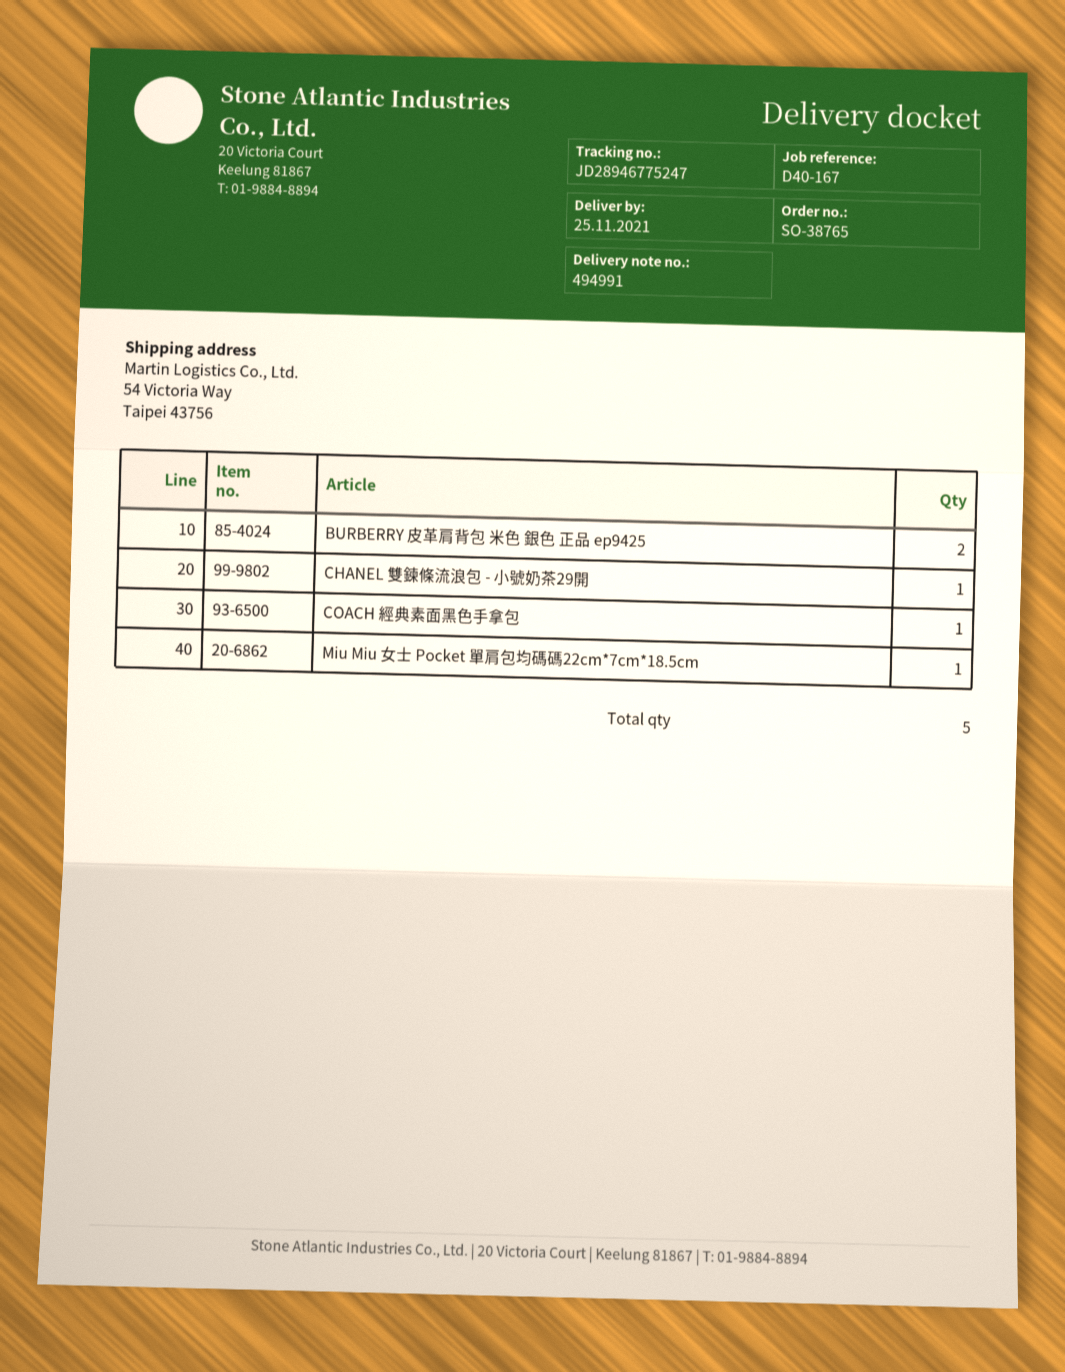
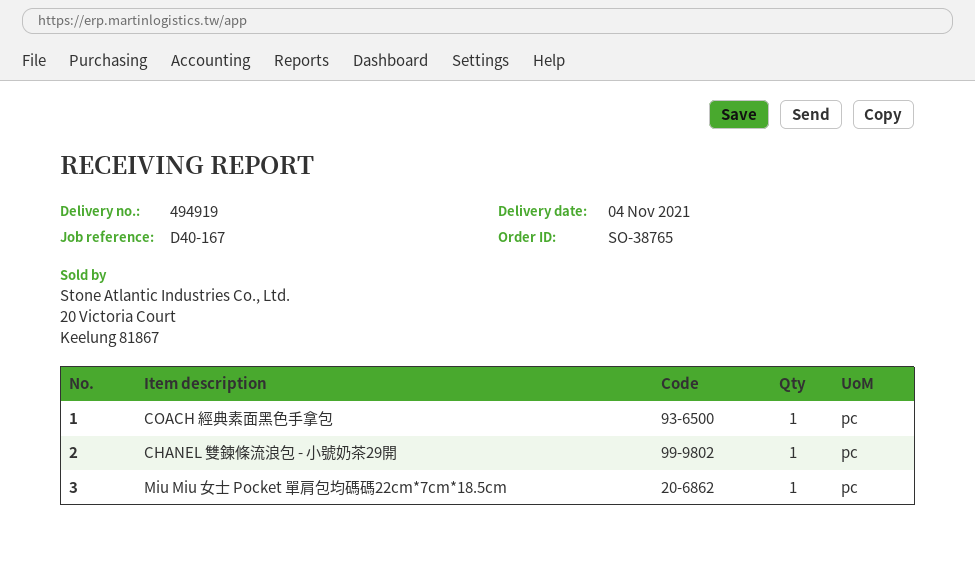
delivery note number: 494991 -> 494919
delivery date: 2021-11-25 -> 2021-11-04
BURBERRY 皮革肩背包 米色 銀色 正品 ep9425: 2 -> none

